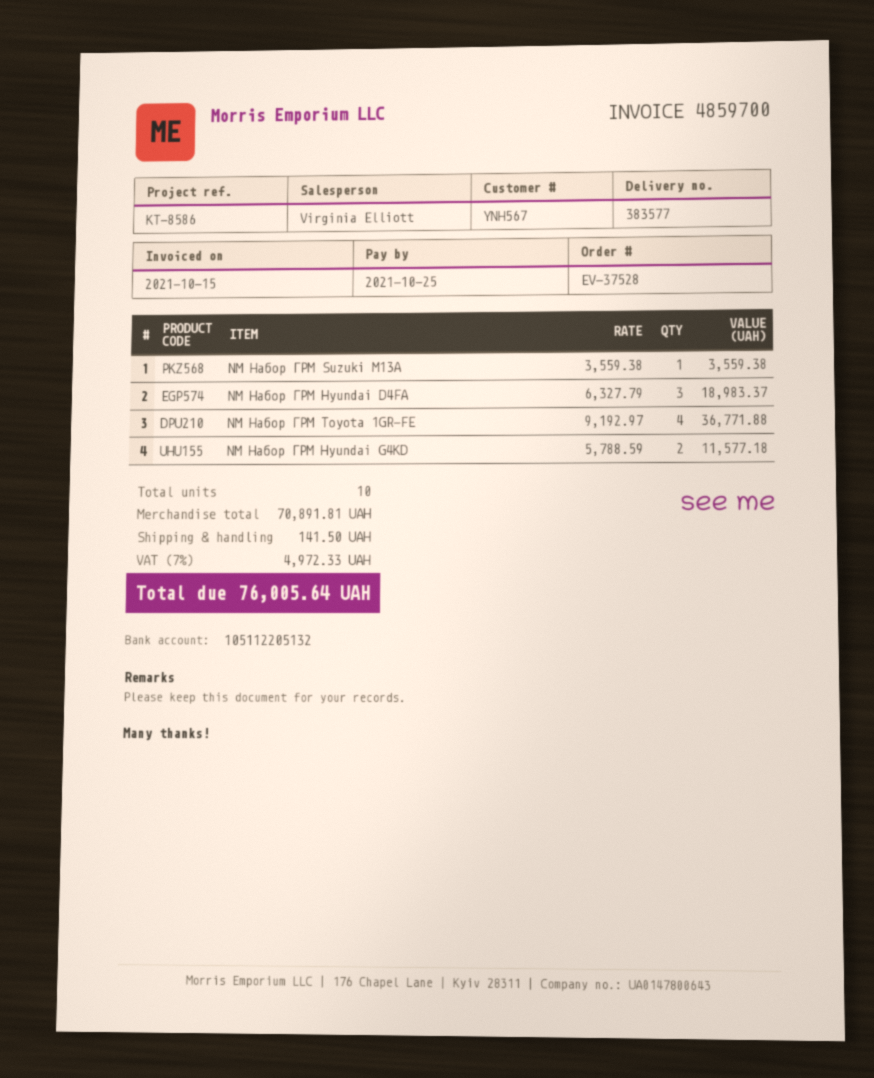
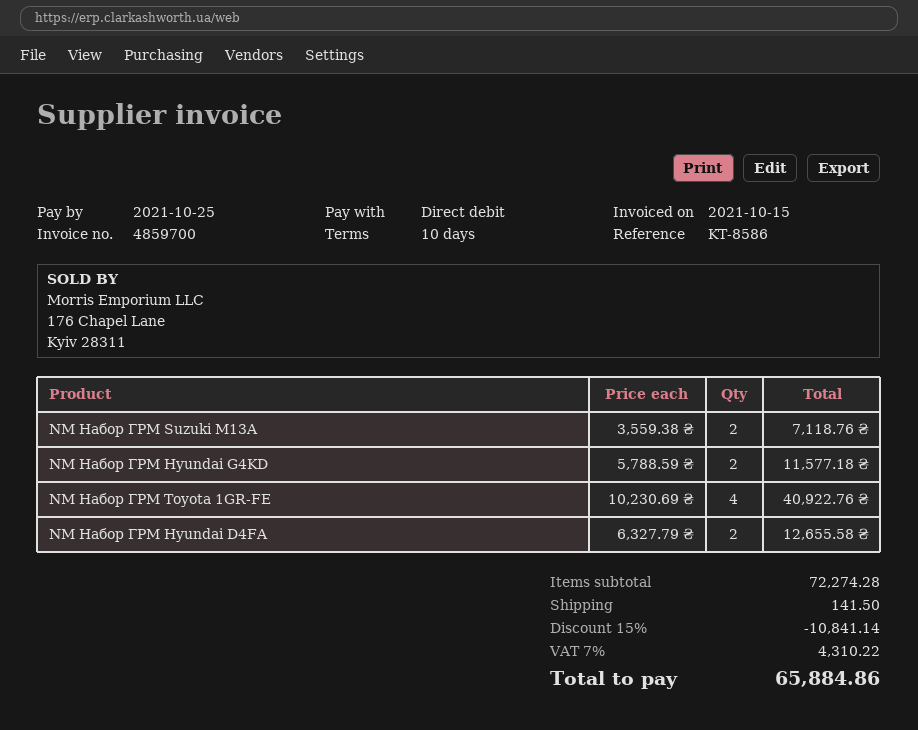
NM Набор ГРМ Suzuki M13A: 1 x 3559.38 = 3559.38 -> 2 x 3559.38 = 7118.76
NM Набор ГРМ Hyundai D4FA: 3 x 6327.79 = 18983.37 -> 2 x 6327.79 = 12655.58
NM Набор ГРМ Toyota 1GR-FE: 4 x 9192.97 = 36771.88 -> 4 x 10230.69 = 40922.76
subtotal: 70891.81 -> 72274.28
discount: none -> 15% = 10841.14
tax: 7% = 4972.33 -> 7% = 4310.22
total: 76005.64 -> 65884.86

